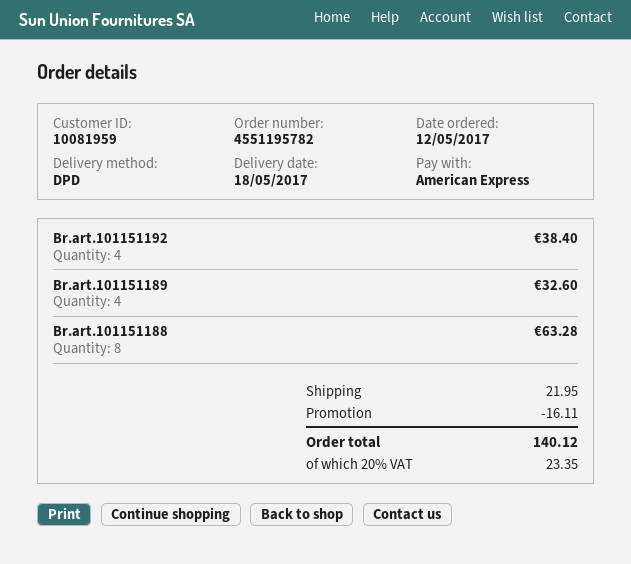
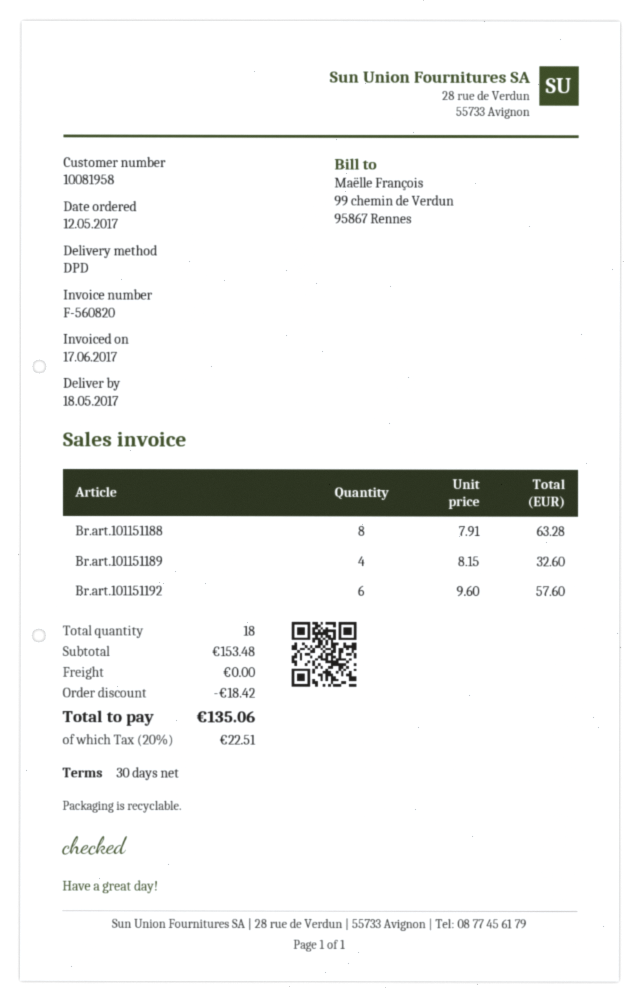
customer number: 10081959 -> 10081958
Br.art.101151192: 4 for 38.40 -> 6 for 57.60
discount: 16.11 -> 18.42
shipping: 21.95 -> 0.00
tax: 20% = 23.35 -> 20% = 22.51
total: 140.12 -> 135.06

